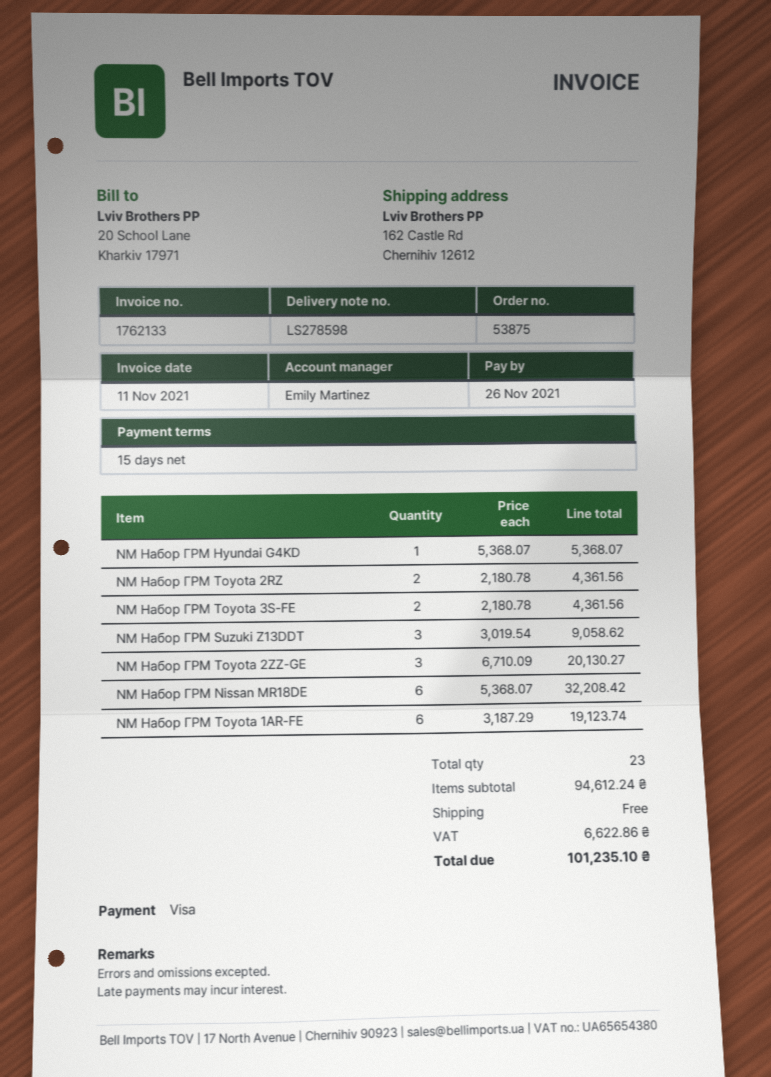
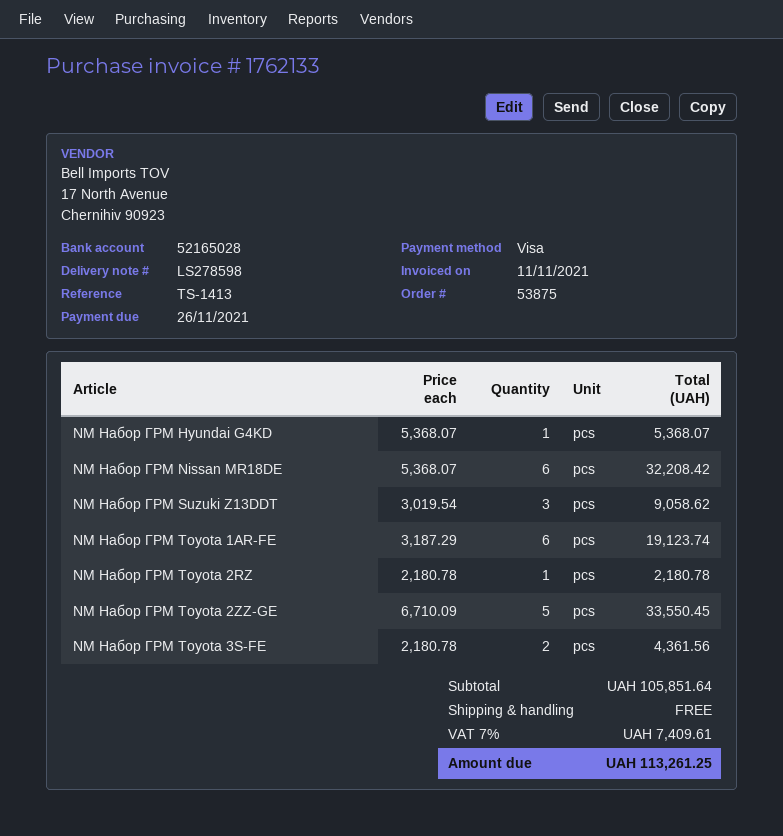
NM Набор ГРМ Toyota 2RZ: 2 x 2180.78 = 4361.56 -> 1 x 2180.78 = 2180.78
NM Набор ГРМ Toyota 2ZZ-GE: 3 x 6710.09 = 20130.27 -> 5 x 6710.09 = 33550.45
subtotal: 94612.24 -> 105851.64
tax: 6622.86 -> 7409.61
total: 101235.10 -> 113261.25

